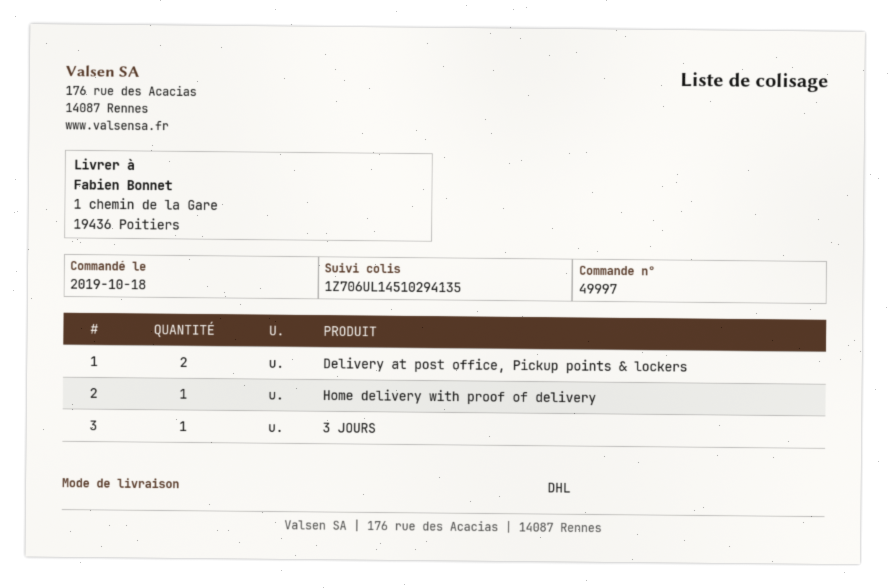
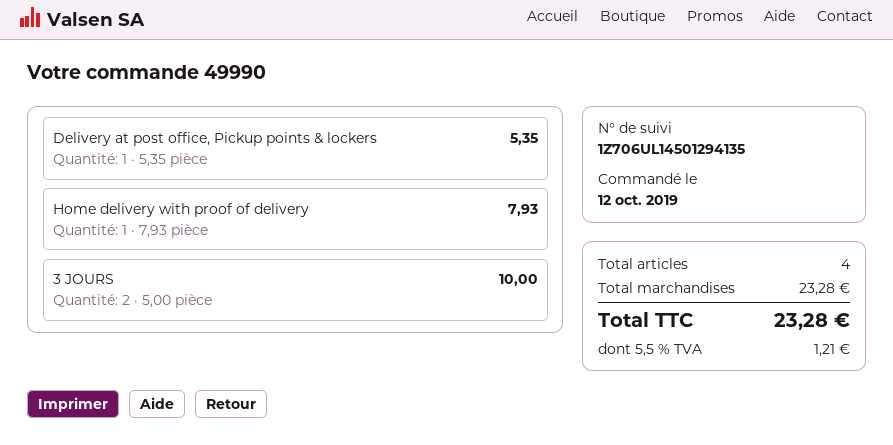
order number: 49997 -> 49990
order date: 2019-10-18 -> 2019-10-12
tracking number: 1Z706UL14510294135 -> 1Z706UL14501294135
Delivery at post office, Pickup points & lockers: 2 -> 1
3 JOURS: 1 -> 2

